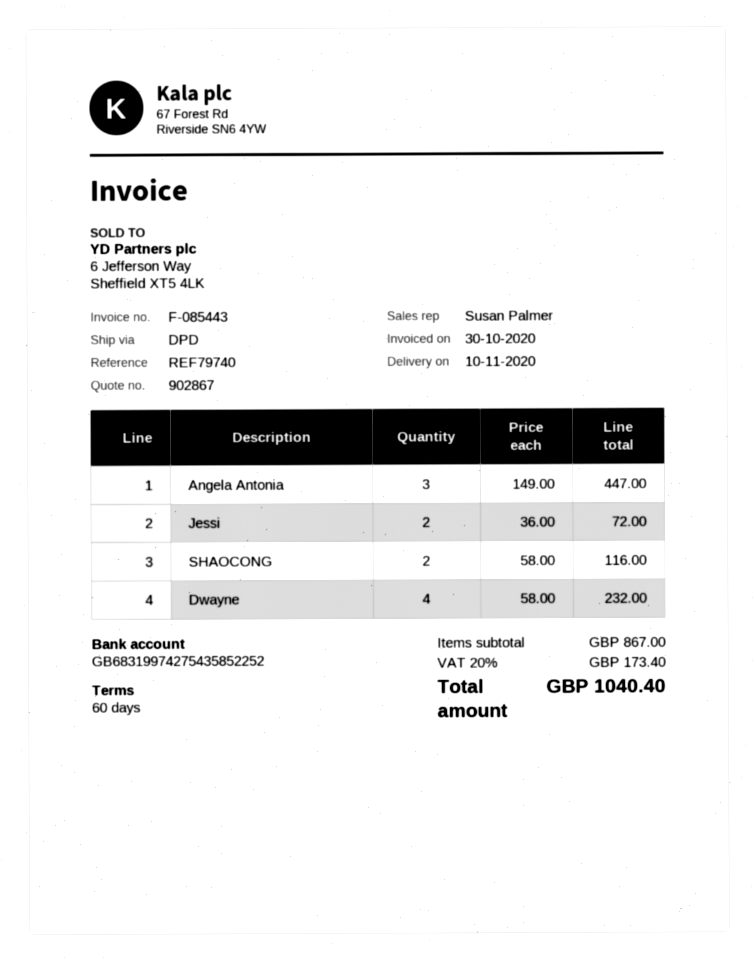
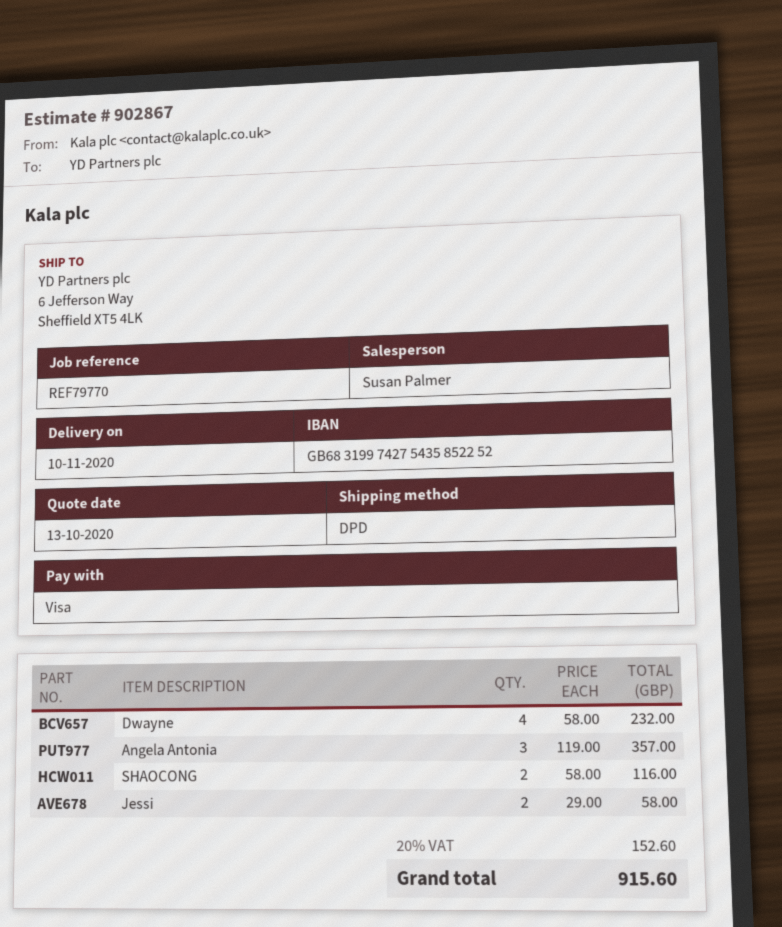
reference: REF79740 -> REF79770
Angela Antonia: 3 x 149.00 = 447.00 -> 3 x 119.00 = 357.00
Jessi: 2 x 36.00 = 72.00 -> 2 x 29.00 = 58.00
tax: 20% = 173.40 -> 20% = 152.60
total: 1040.40 -> 915.60

